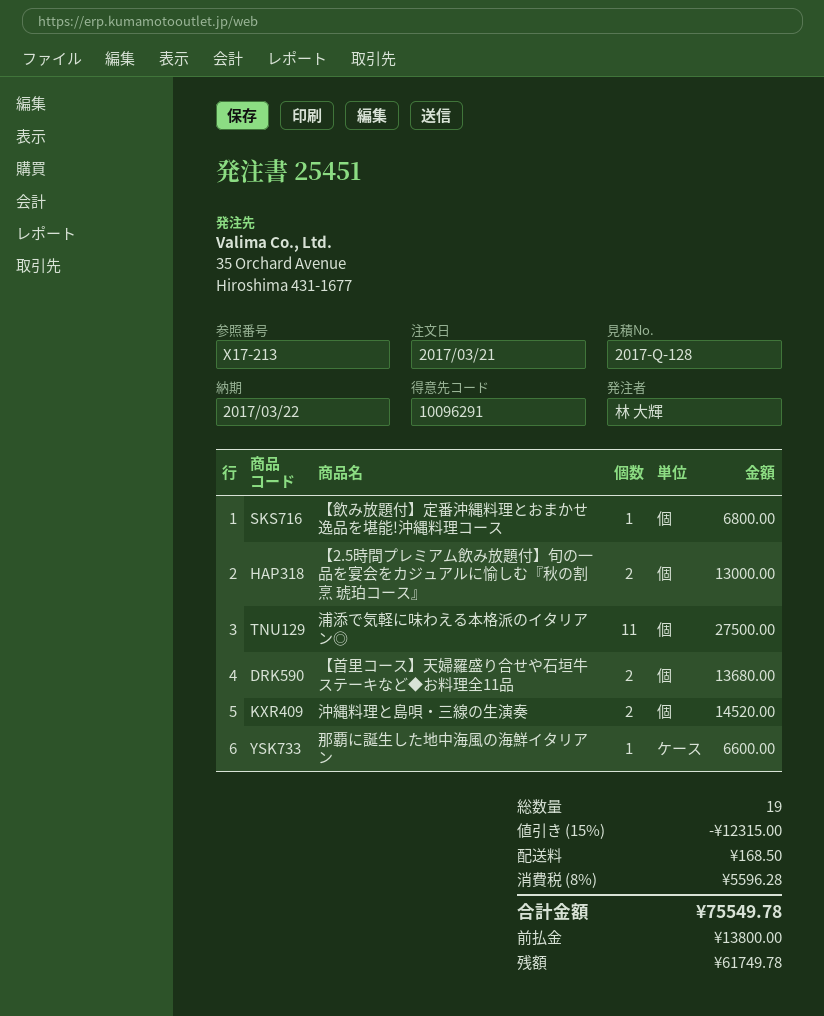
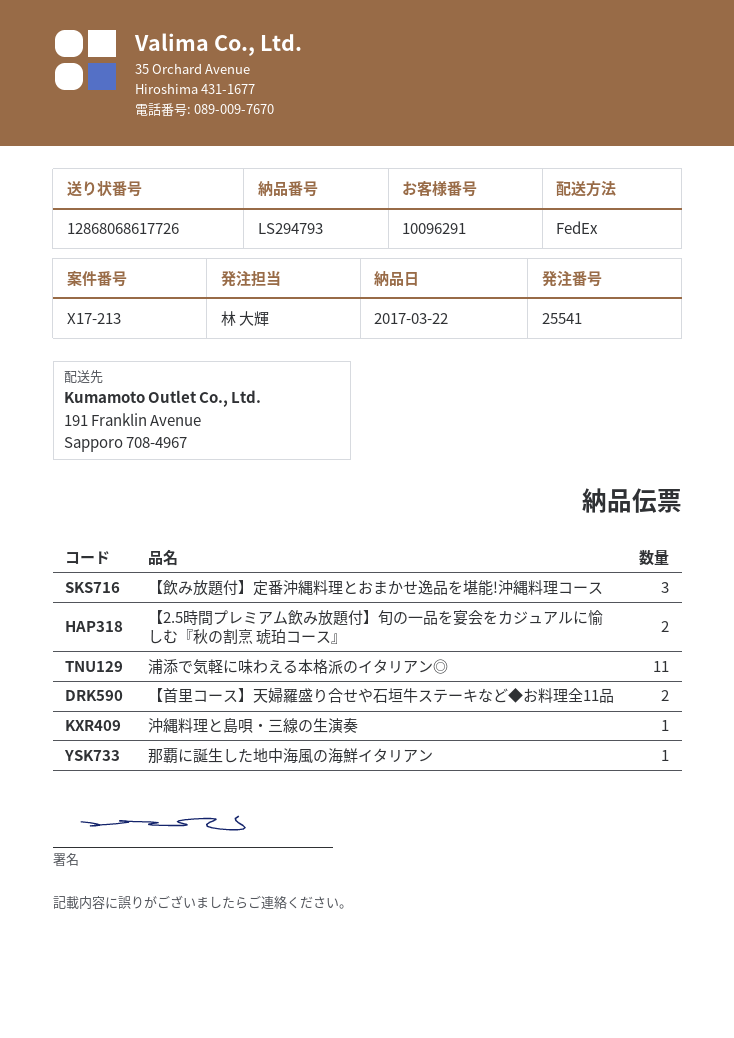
order number: 25451 -> 25541
【飲み放題付】定番沖縄料理とおまかせ逸品を堪能!沖縄料理コース: 1 -> 3
沖縄料理と島唄・三線の生演奏: 2 -> 1

